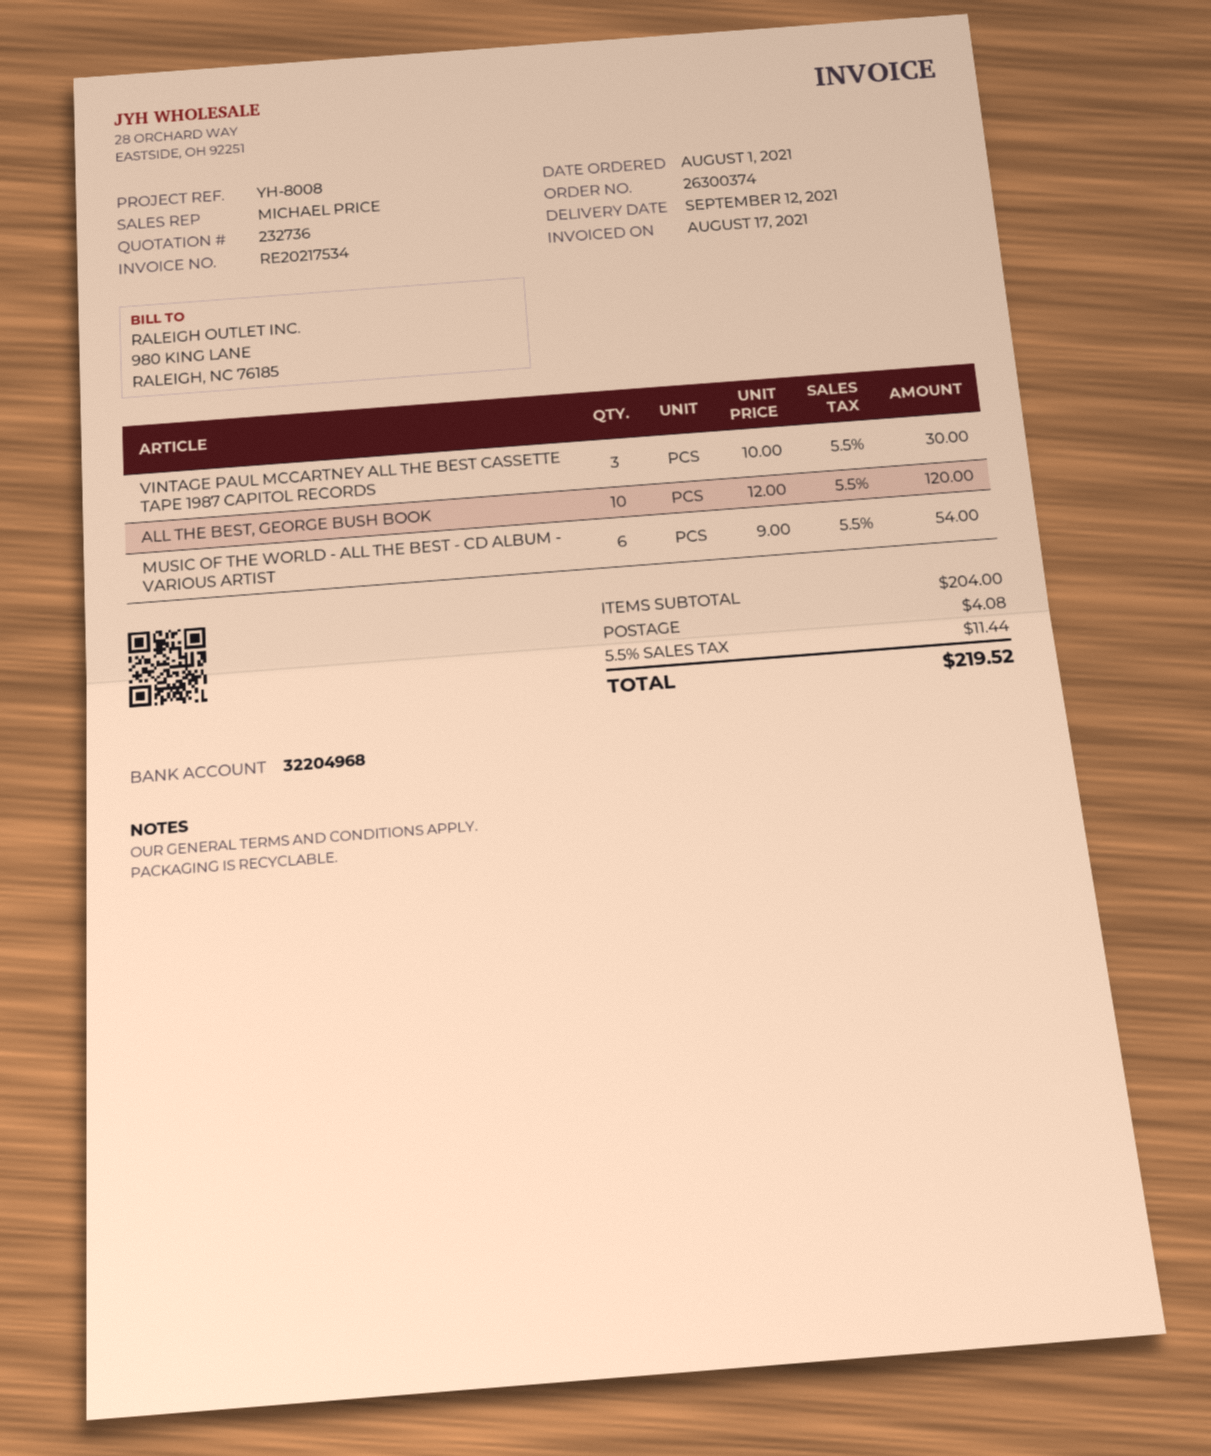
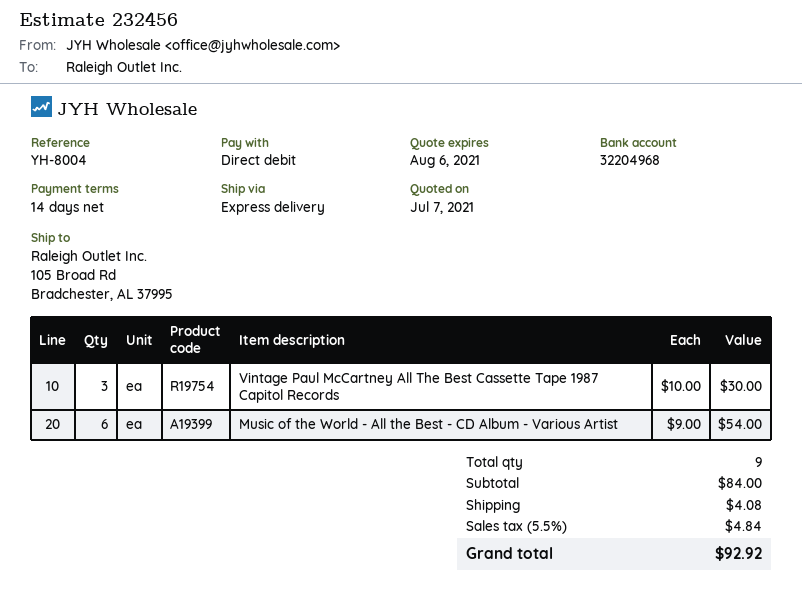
quote number: 232736 -> 232456
reference: YH-8008 -> YH-8004
ALL THE BEST, GEORGE BUSH BOOK: 10 x 12.00 = 120.00 -> none
subtotal: 204.00 -> 84.00
tax: 5.5% = 11.44 -> 5.5% = 4.84
total: 219.52 -> 92.92

